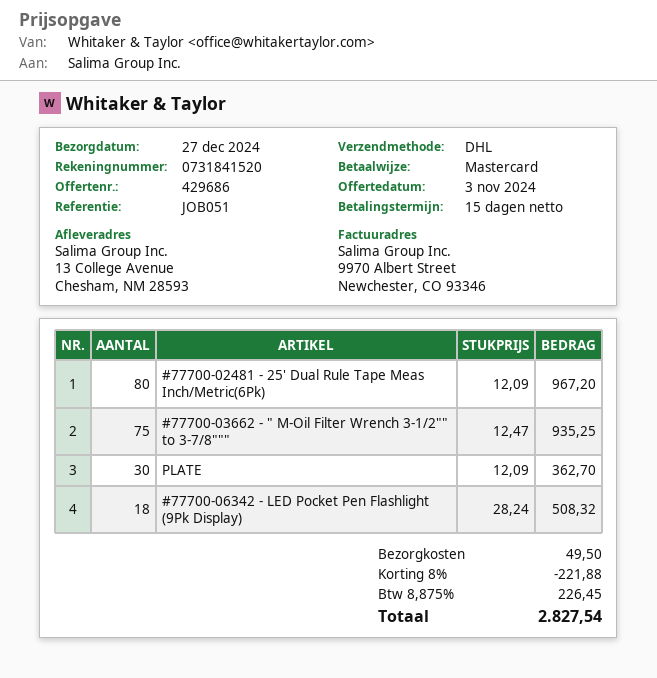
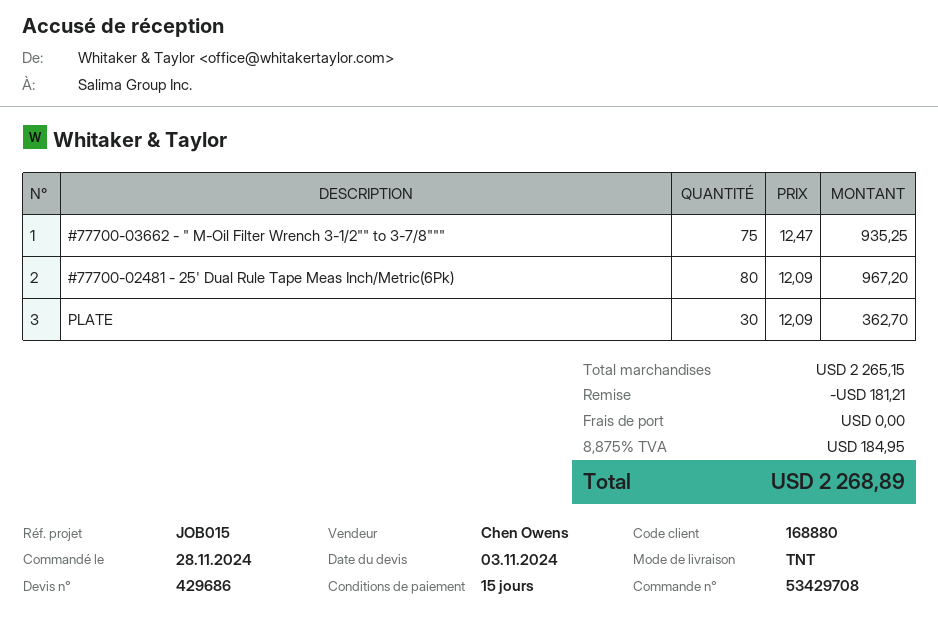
reference: JOB051 -> JOB015
shipping method: DHL -> TNT
#77700-06342 - LED Pocket Pen Flashlight (9Pk Display): 18 x 28.24 = 508.32 -> none
discount: 221.88 -> 181.21
shipping: 49.50 -> 0.00
tax: 8.875% = 226.45 -> 8.875% = 184.95
total: 2827.54 -> 2268.89

